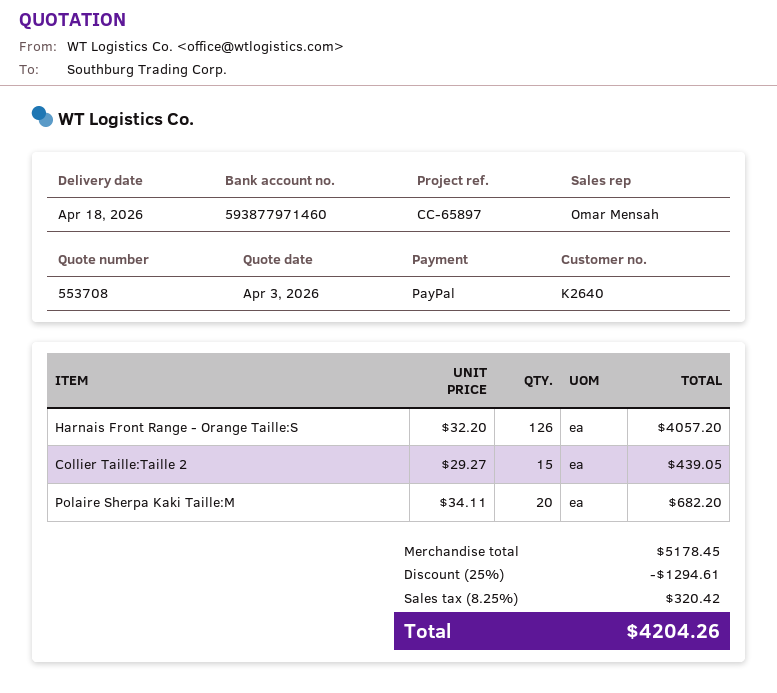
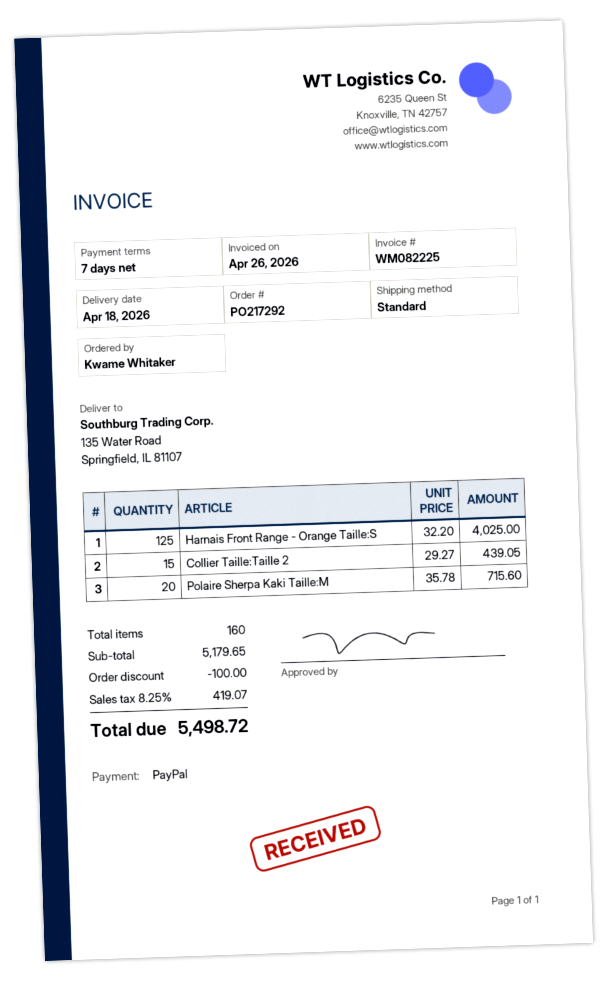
Harnais Front Range - Orange Taille:S: 126 x 32.20 = 4057.20 -> 125 x 32.20 = 4025.00
Polaire Sherpa Kaki Taille:M: 20 x 34.11 = 682.20 -> 20 x 35.78 = 715.60
subtotal: 5178.45 -> 5179.65
discount: 1294.61 -> 100.00
tax: 8.25% = 320.42 -> 8.25% = 419.07
total: 4204.26 -> 5498.72

